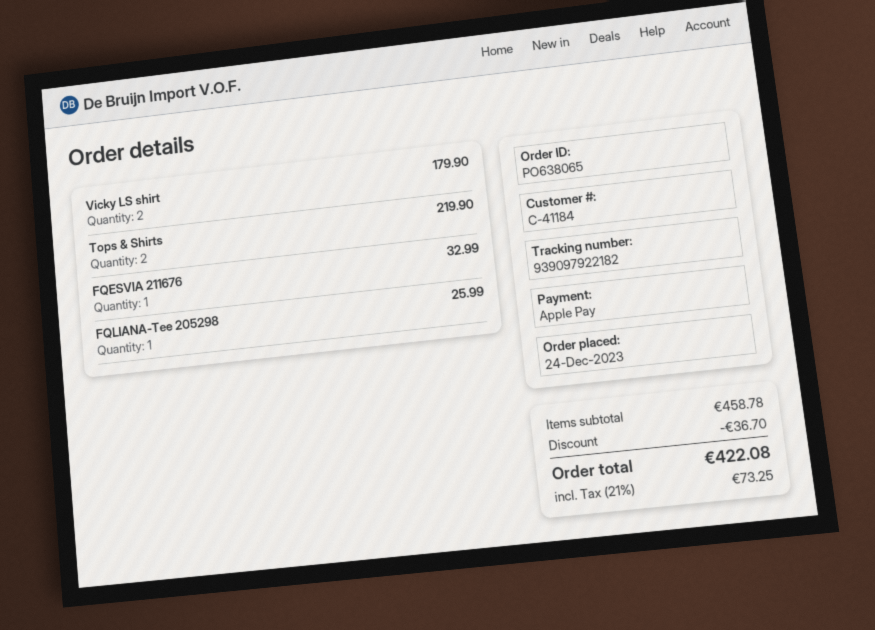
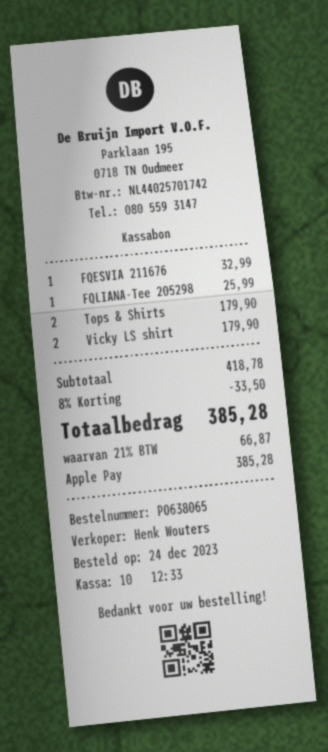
Tops & Shirts: 2 for 219.90 -> 2 for 179.90
subtotal: 458.78 -> 418.78
discount: 36.70 -> 33.50
tax: 21% = 73.25 -> 21% = 66.87
total: 422.08 -> 385.28

